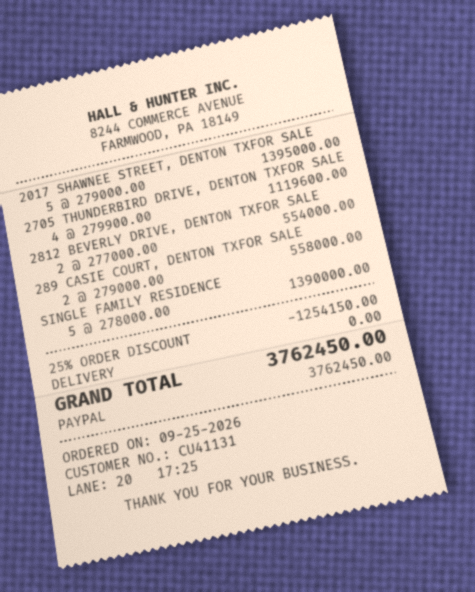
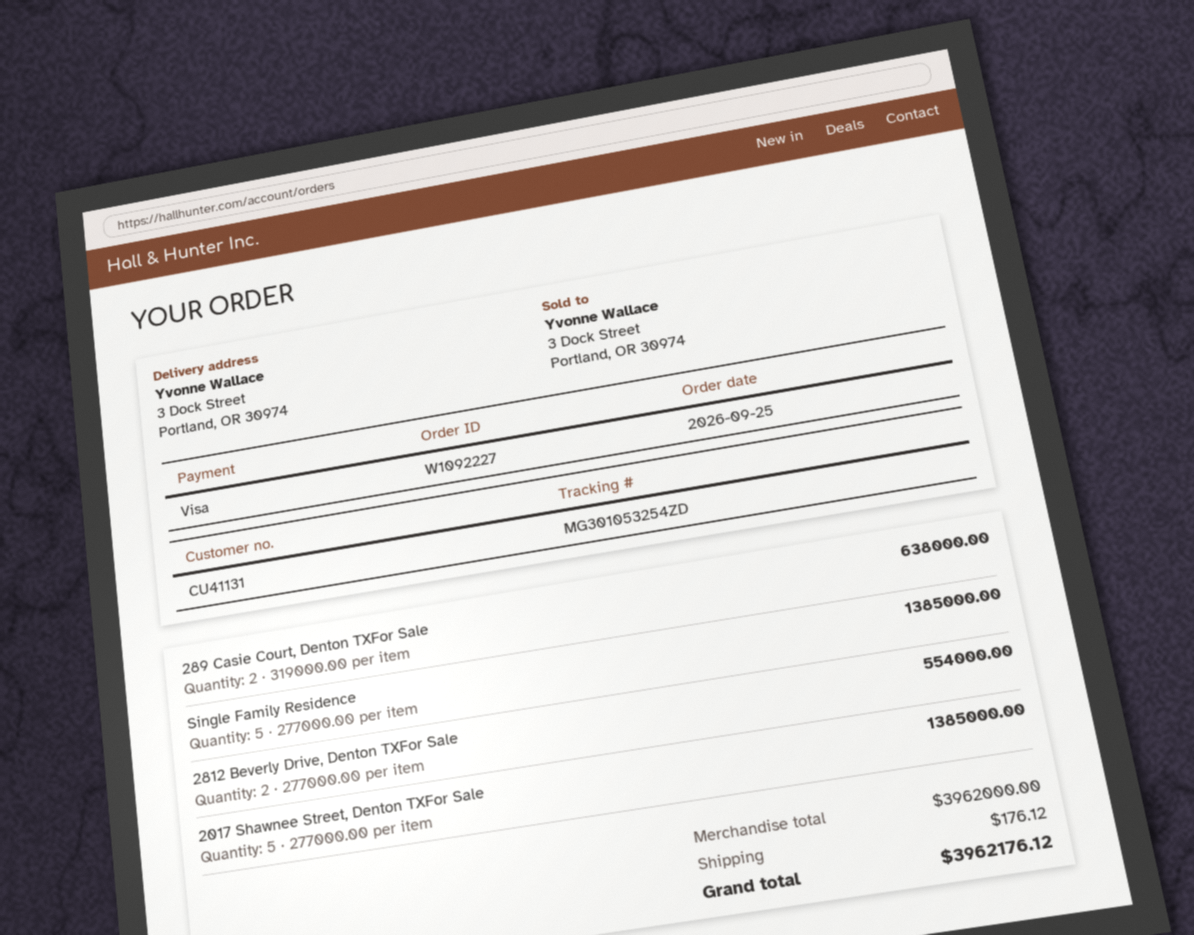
payment method: PayPal -> Visa
2017 SHAWNEE STREET, DENTON TXFOR SALE: 5 x 279000.00 = 1395000.00 -> 5 x 277000.00 = 1385000.00
2705 THUNDERBIRD DRIVE, DENTON TXFOR SALE: 4 x 279900.00 = 1119600.00 -> none
289 CASIE COURT, DENTON TXFOR SALE: 2 x 279000.00 = 558000.00 -> 2 x 319000.00 = 638000.00
SINGLE FAMILY RESIDENCE: 5 x 278000.00 = 1390000.00 -> 5 x 277000.00 = 1385000.00
discount: 25% = 1254150.00 -> none
shipping: 0.00 -> 176.12
total: 3762450.00 -> 3962176.12

